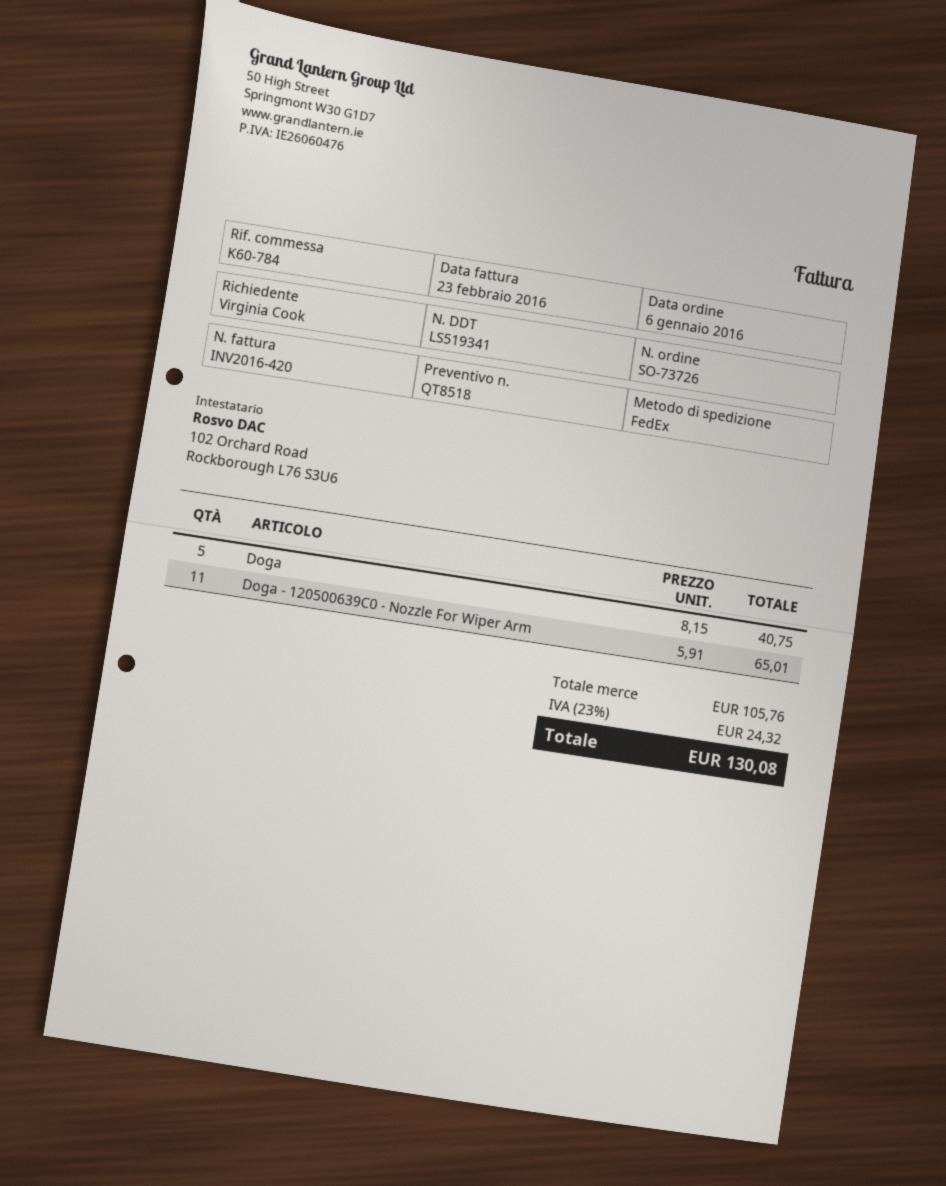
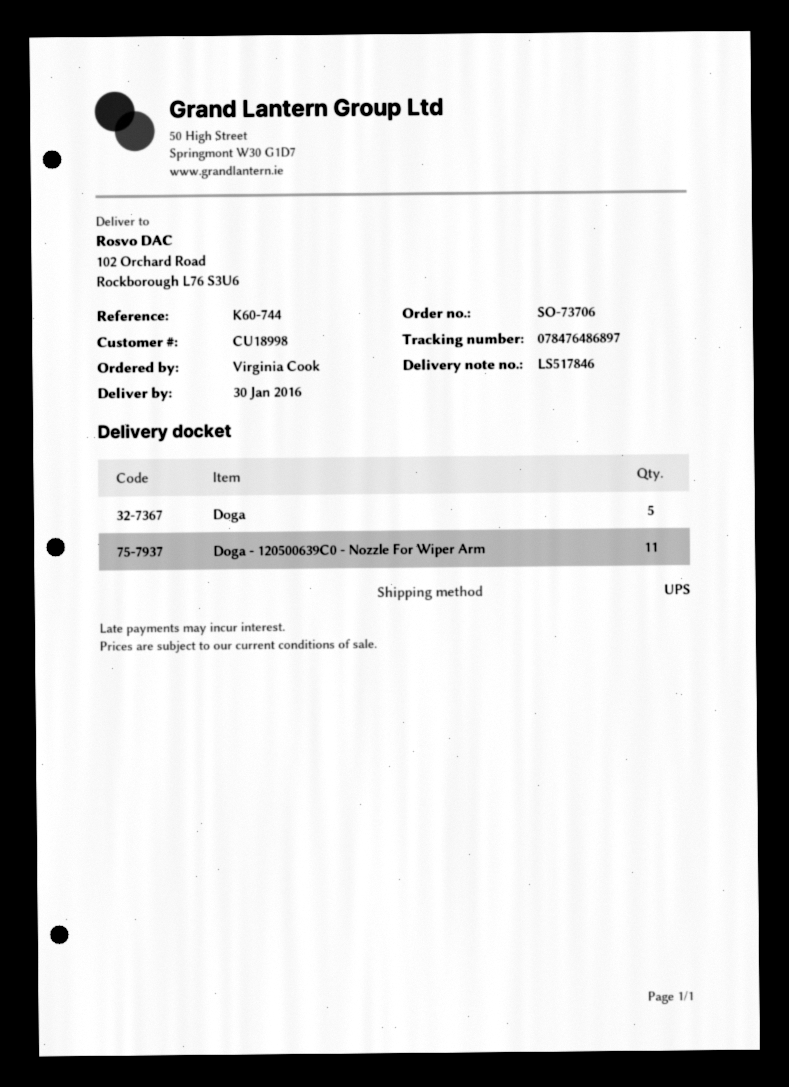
order number: SO-73726 -> SO-73706
delivery note number: LS519341 -> LS517846
reference: K60-784 -> K60-744
shipping method: FedEx -> UPS

